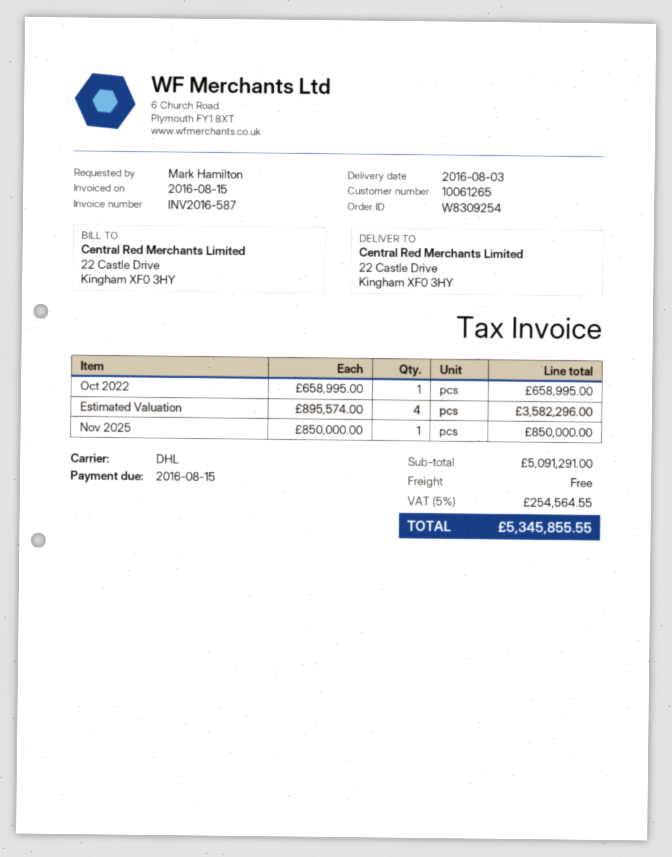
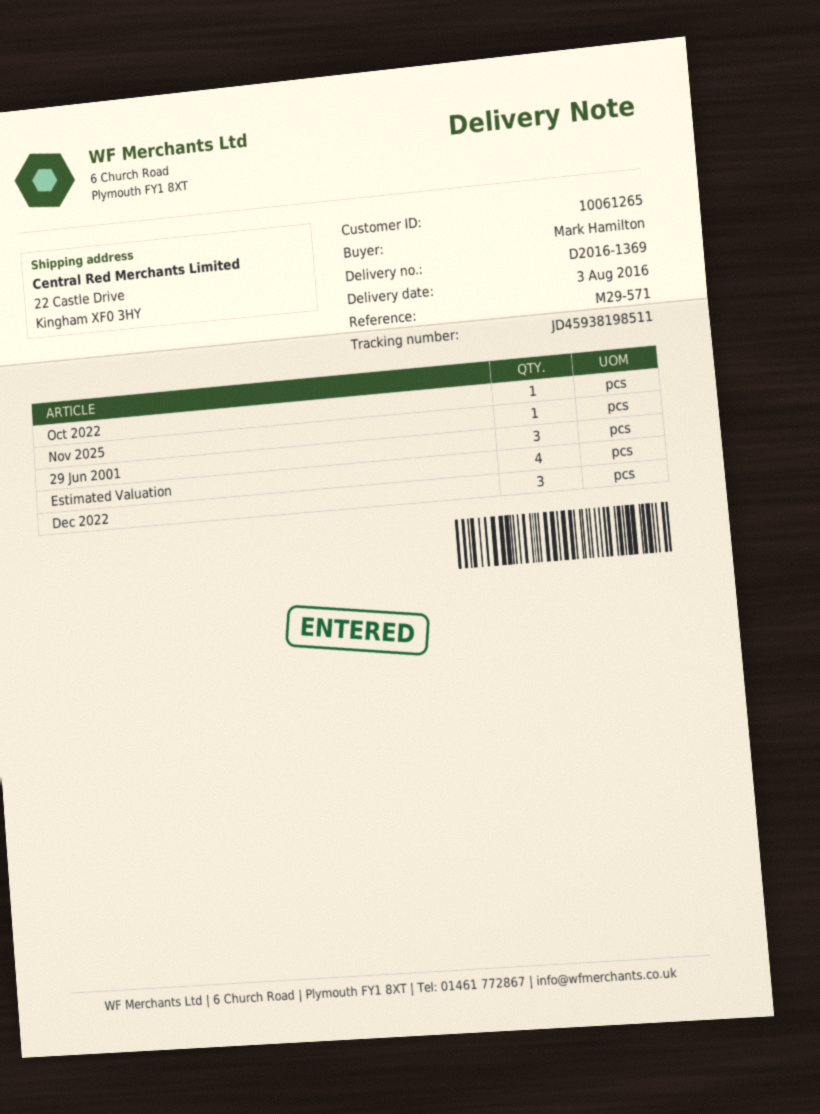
29 Jun 2001: none -> 3
Dec 2022: none -> 3

